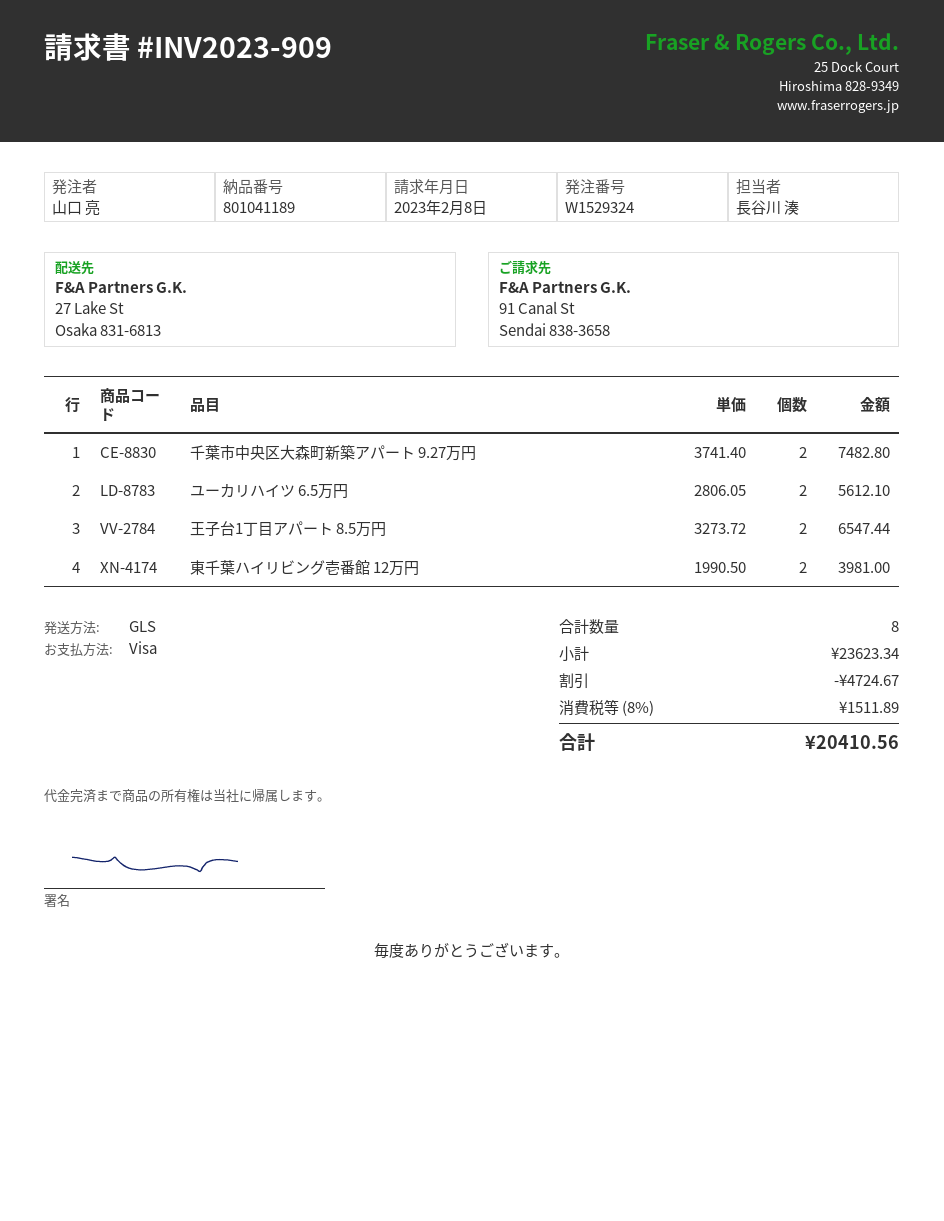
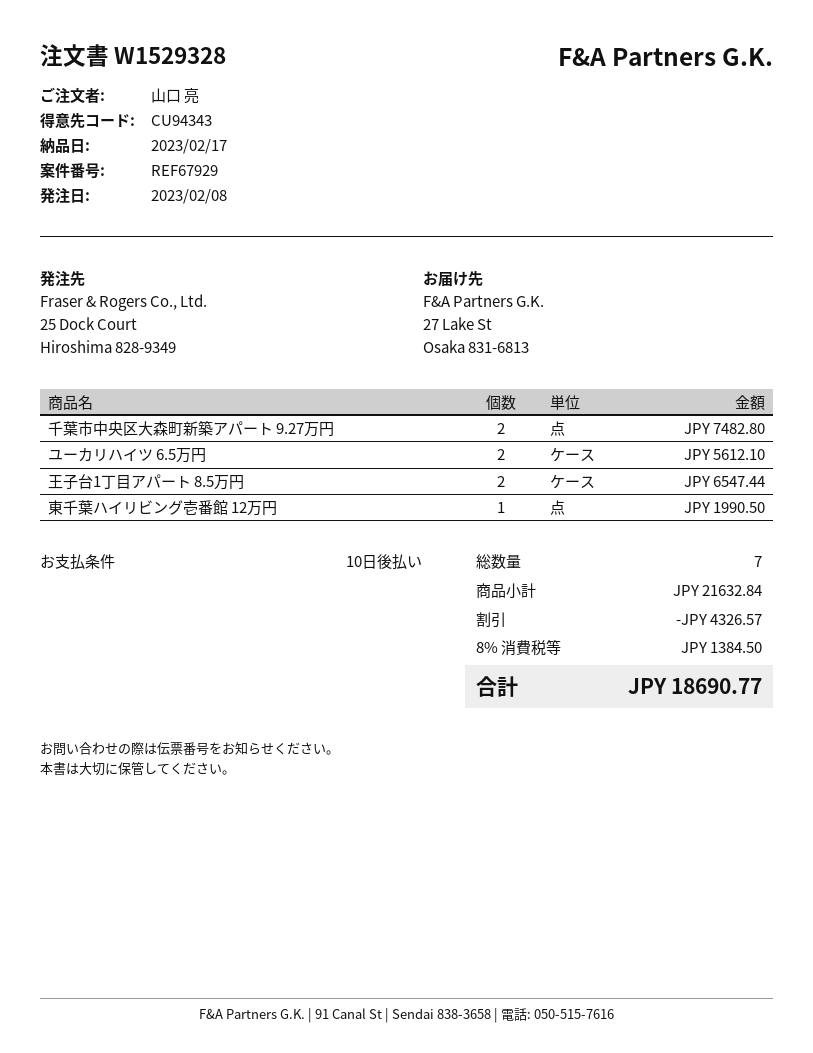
order number: W1529324 -> W1529328
東千葉ハイリビング壱番館 12万円: 2 for 3981.00 -> 1 for 1990.50
total quantity: 8 -> 7
subtotal: 23623.34 -> 21632.84
discount: 4724.67 -> 4326.57
tax: 8% = 1511.89 -> 8% = 1384.50
total: 20410.56 -> 18690.77

